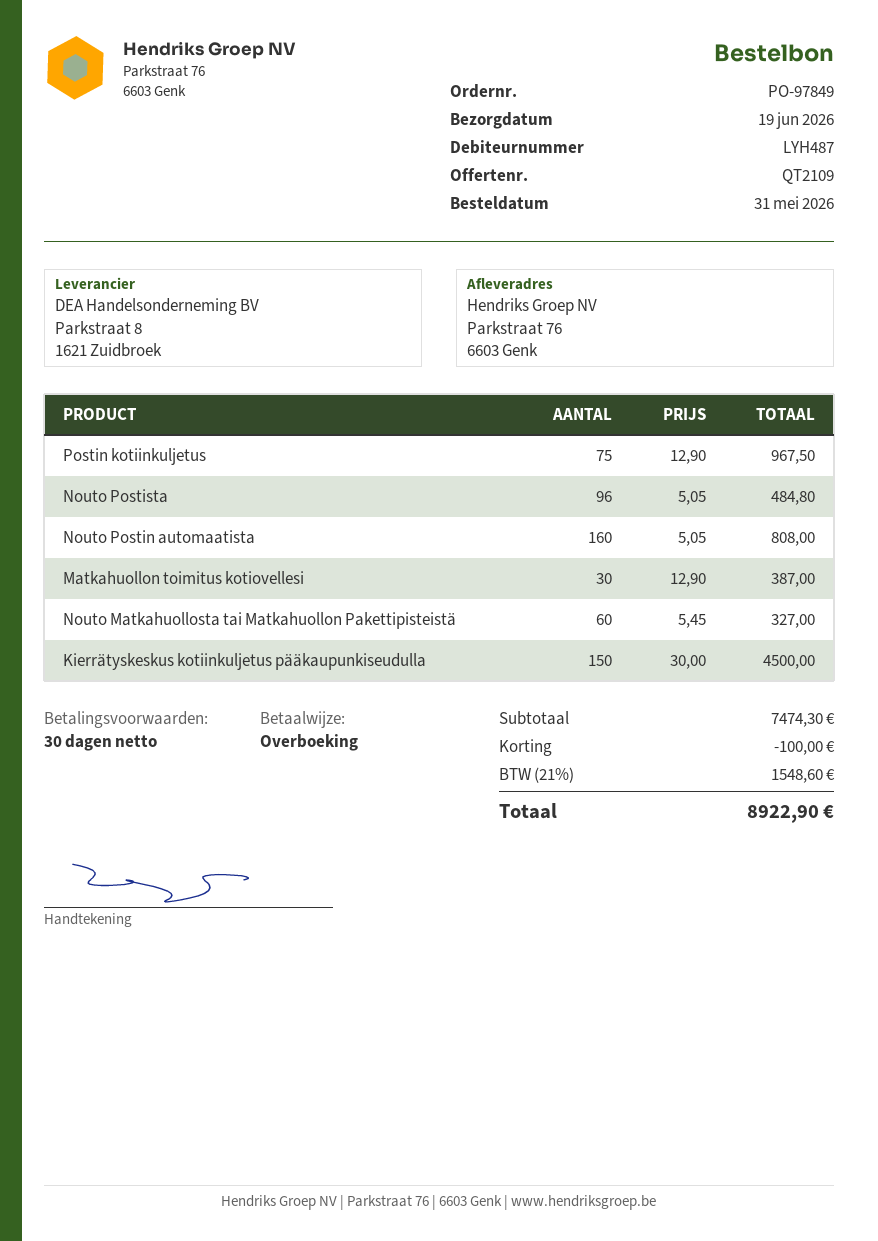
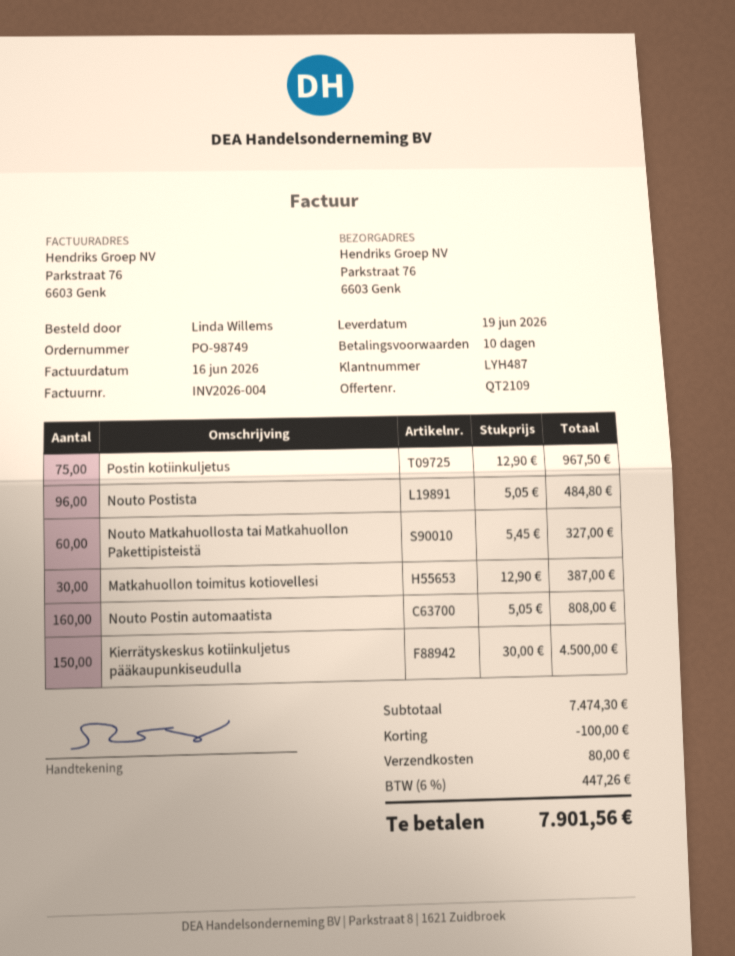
order number: PO-97849 -> PO-98749
payment terms: 30 days -> 10 days
shipping: none -> 80.00
tax: 21% = 1548.60 -> 6% = 447.26
total: 8922.90 -> 7901.56

